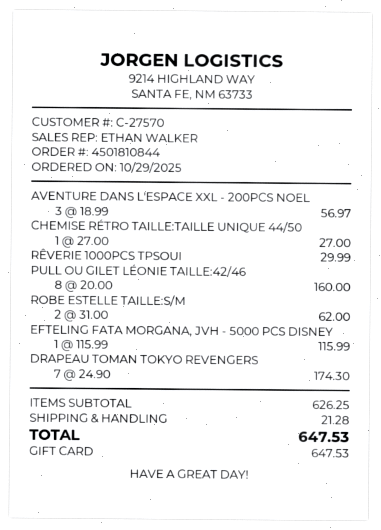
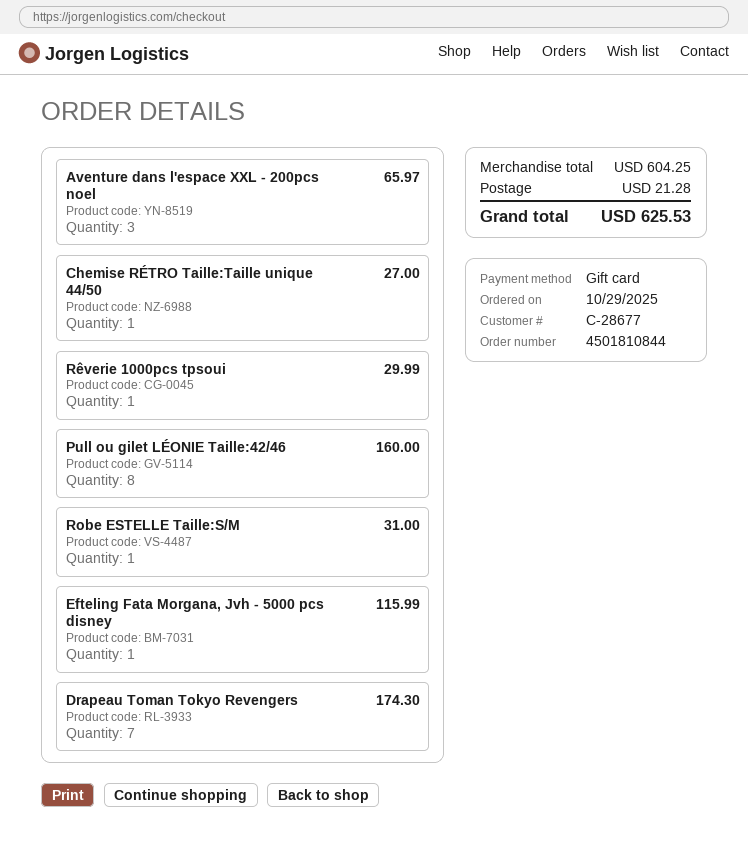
customer number: C-27570 -> C-28677
AVENTURE DANS L'ESPACE XXL - 200PCS NOEL: 3 for 56.97 -> 3 for 65.97
ROBE ESTELLE TAILLE:S/M: 2 for 62.00 -> 1 for 31.00
subtotal: 626.25 -> 604.25
total: 647.53 -> 625.53

